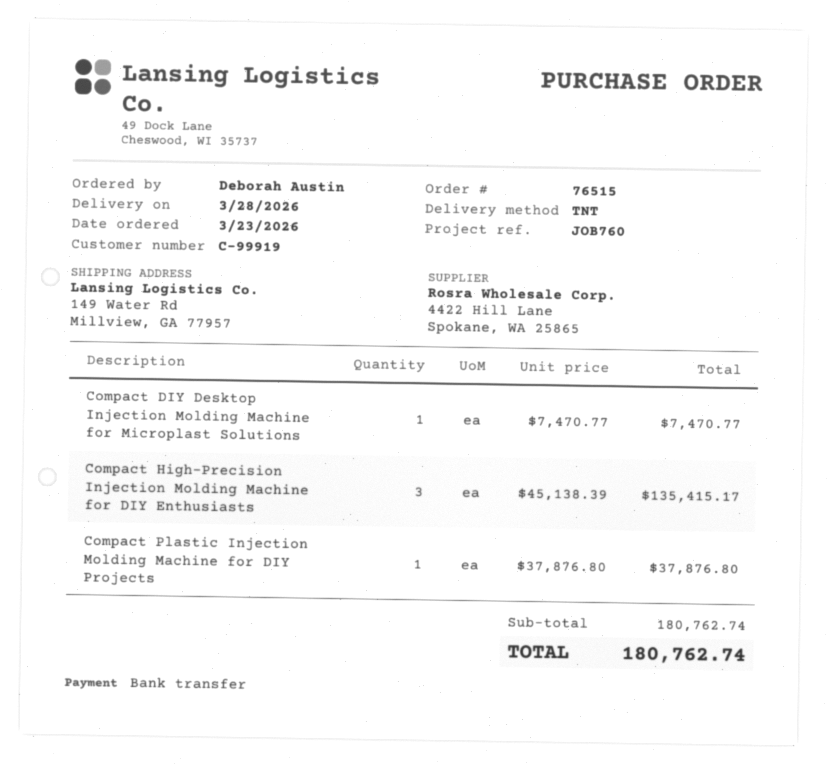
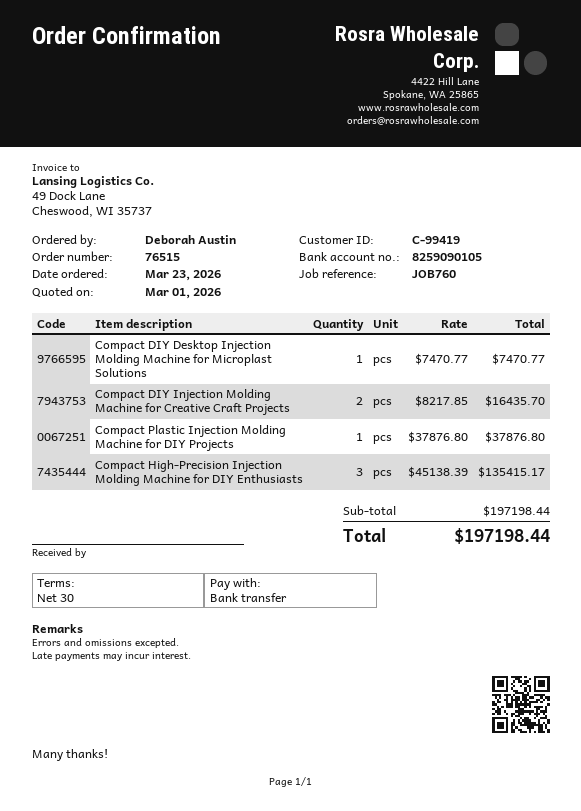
customer number: C-99919 -> C-99419
Compact DIY Injection Molding Machine for Creative Craft Projects: none -> 2 x 8217.85 = 16435.70
subtotal: 180762.74 -> 197198.44
total: 180762.74 -> 197198.44

